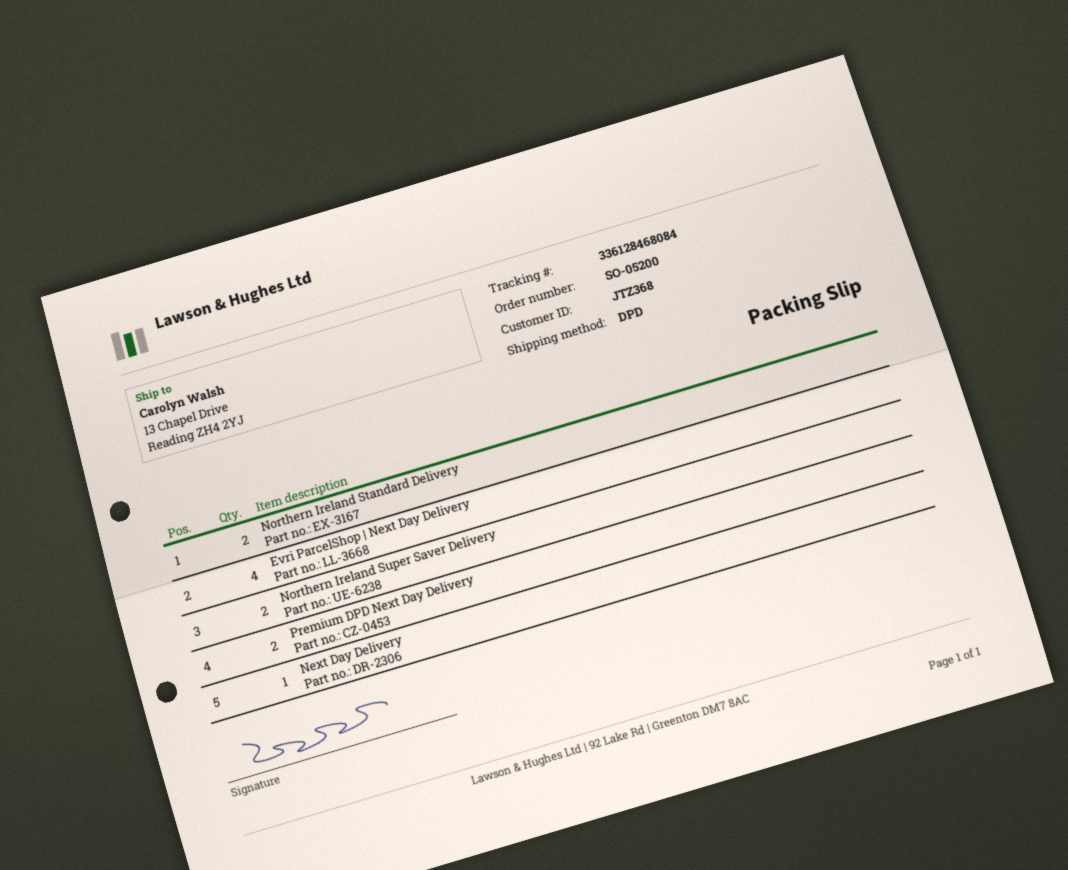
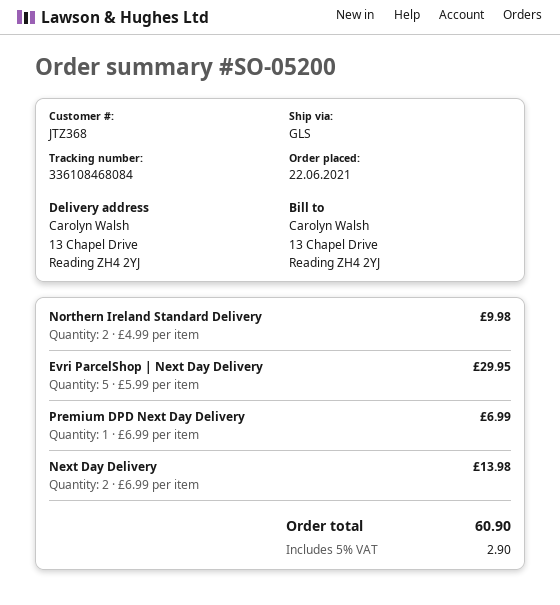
shipping method: DPD -> GLS
tracking number: 336128468084 -> 336108468084
Evri ParcelShop | Next Day Delivery: 4 -> 5
Northern Ireland Super Saver Delivery: 2 -> none
Premium DPD Next Day Delivery: 2 -> 1
Next Day Delivery: 1 -> 2

